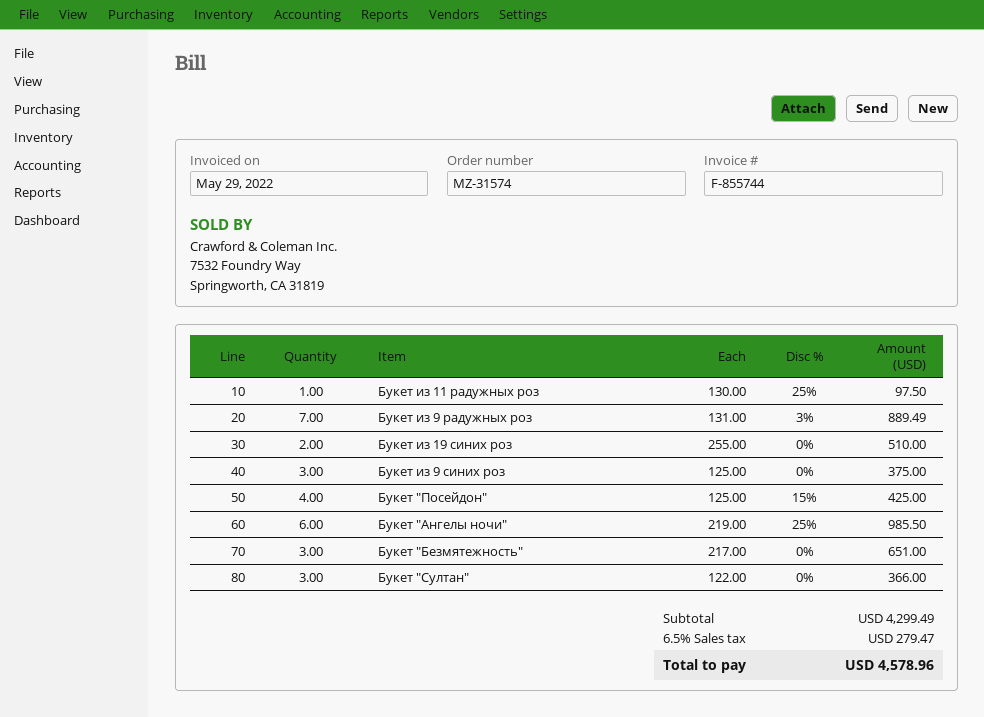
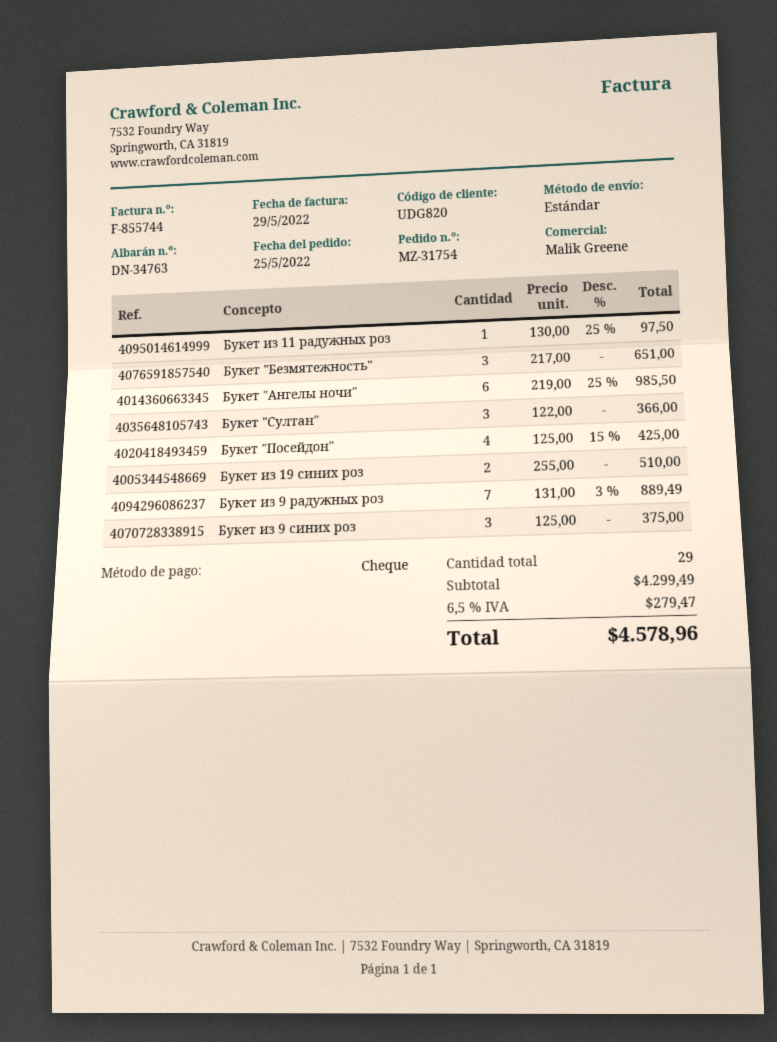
order number: MZ-31574 -> MZ-31754

